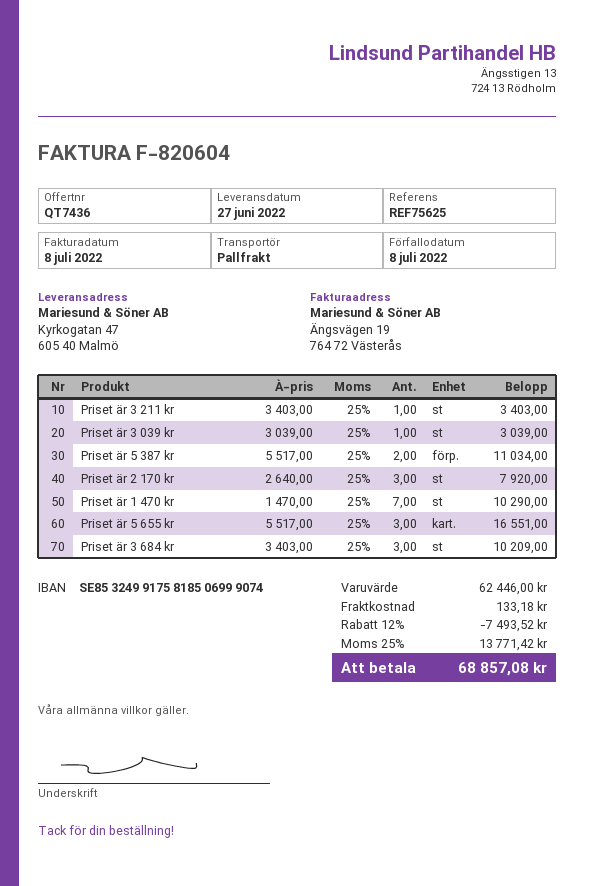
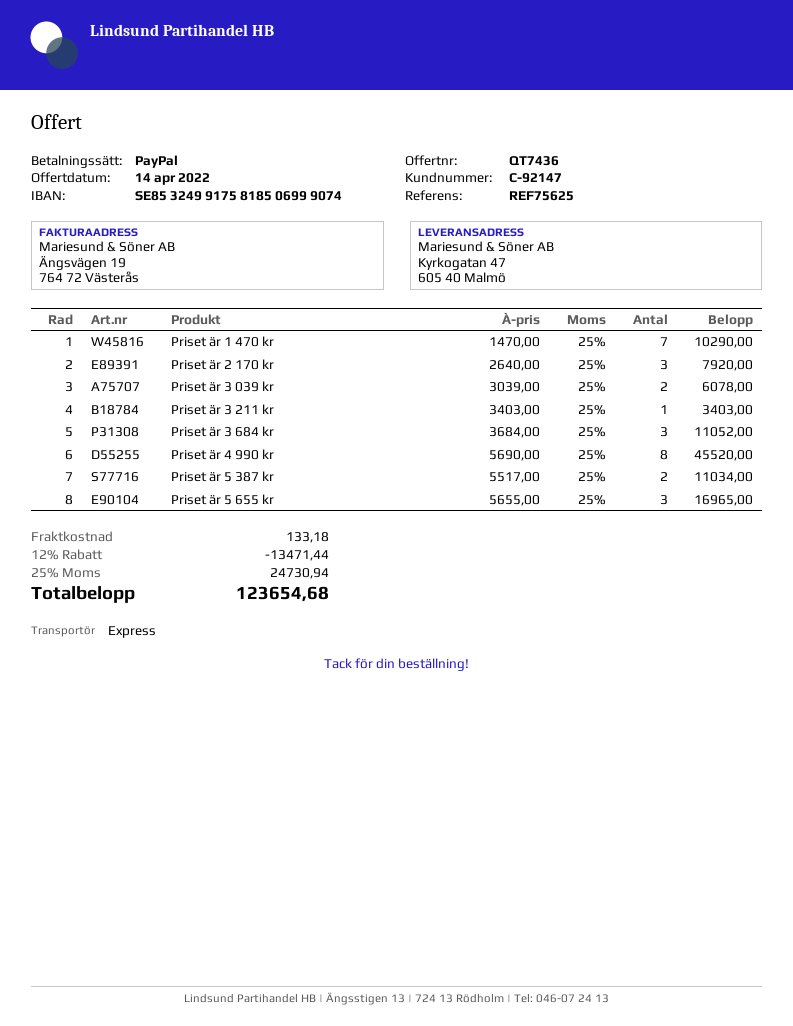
shipping method: pallet freight -> express
Priset är 3 039 kr: 1 x 3039.00 = 3039.00 -> 2 x 3039.00 = 6078.00
Priset är 5 655 kr: 3 x 5517.00 = 16551.00 -> 3 x 5655.00 = 16965.00
Priset är 3 684 kr: 3 x 3403.00 = 10209.00 -> 3 x 3684.00 = 11052.00
Priset är 4 990 kr: none -> 8 x 5690.00 = 45520.00
discount: 12% = 7493.52 -> 12% = 13471.44
tax: 25% = 13771.42 -> 25% = 24730.94
total: 68857.08 -> 123654.68

